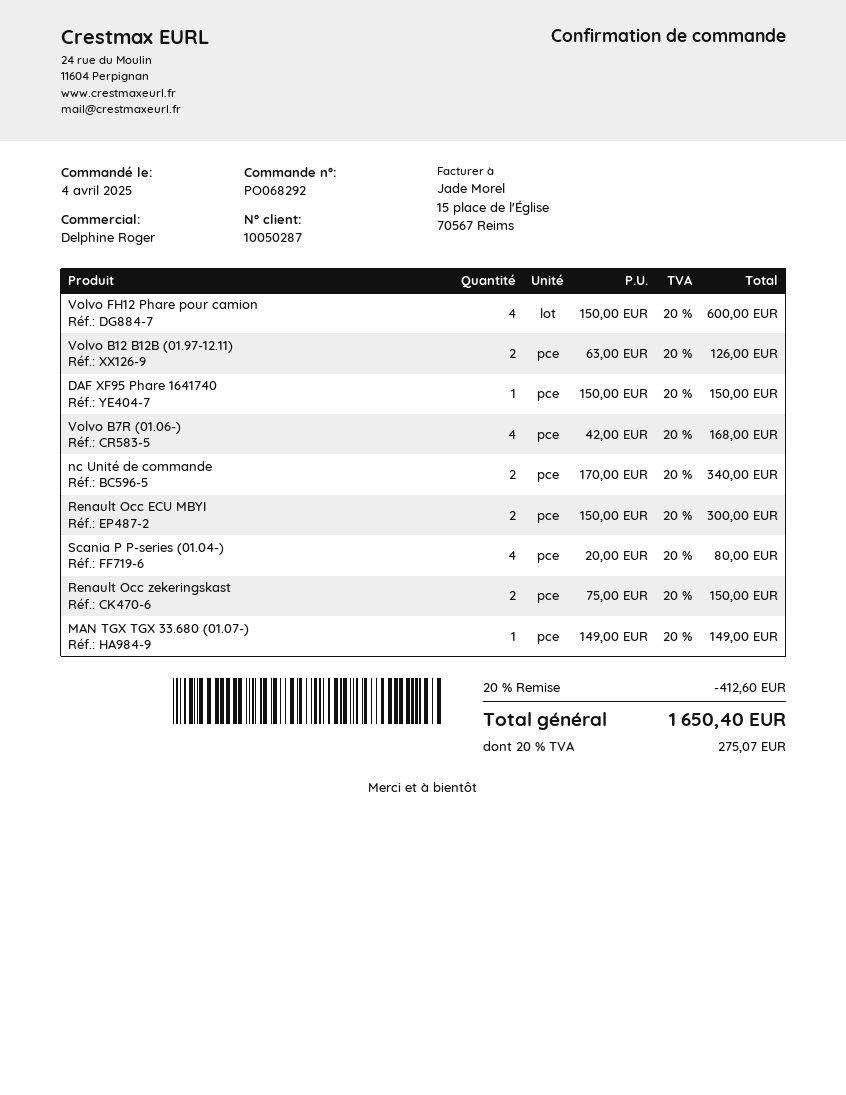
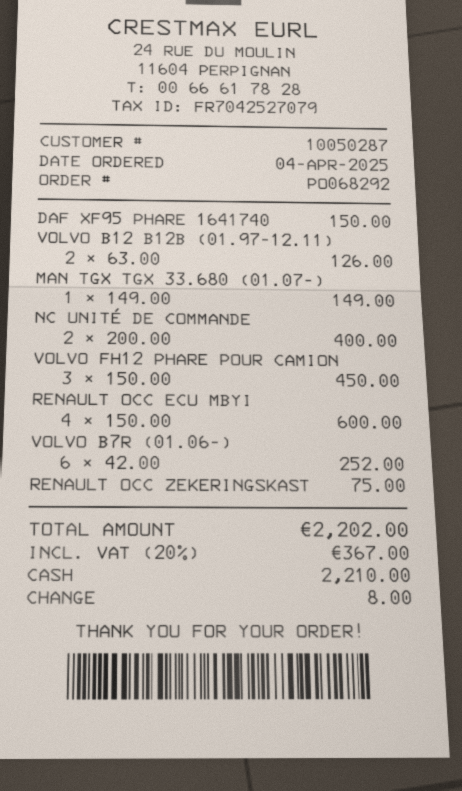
Volvo FH12 Phare pour camion: 4 x 150.00 = 600.00 -> 3 x 150.00 = 450.00
Volvo B7R (01.06-): 4 x 42.00 = 168.00 -> 6 x 42.00 = 252.00
nc Unité de commande: 2 x 170.00 = 340.00 -> 2 x 200.00 = 400.00
Renault Occ ECU MBYI: 2 x 150.00 = 300.00 -> 4 x 150.00 = 600.00
Scania P P-series (01.04-): 4 x 20.00 = 80.00 -> none
Renault Occ zekeringskast: 2 x 75.00 = 150.00 -> 1 x 75.00 = 75.00
discount: 20% = 412.60 -> none
tax: 20% = 275.07 -> 20% = 367.00
total: 1650.40 -> 2202.00

